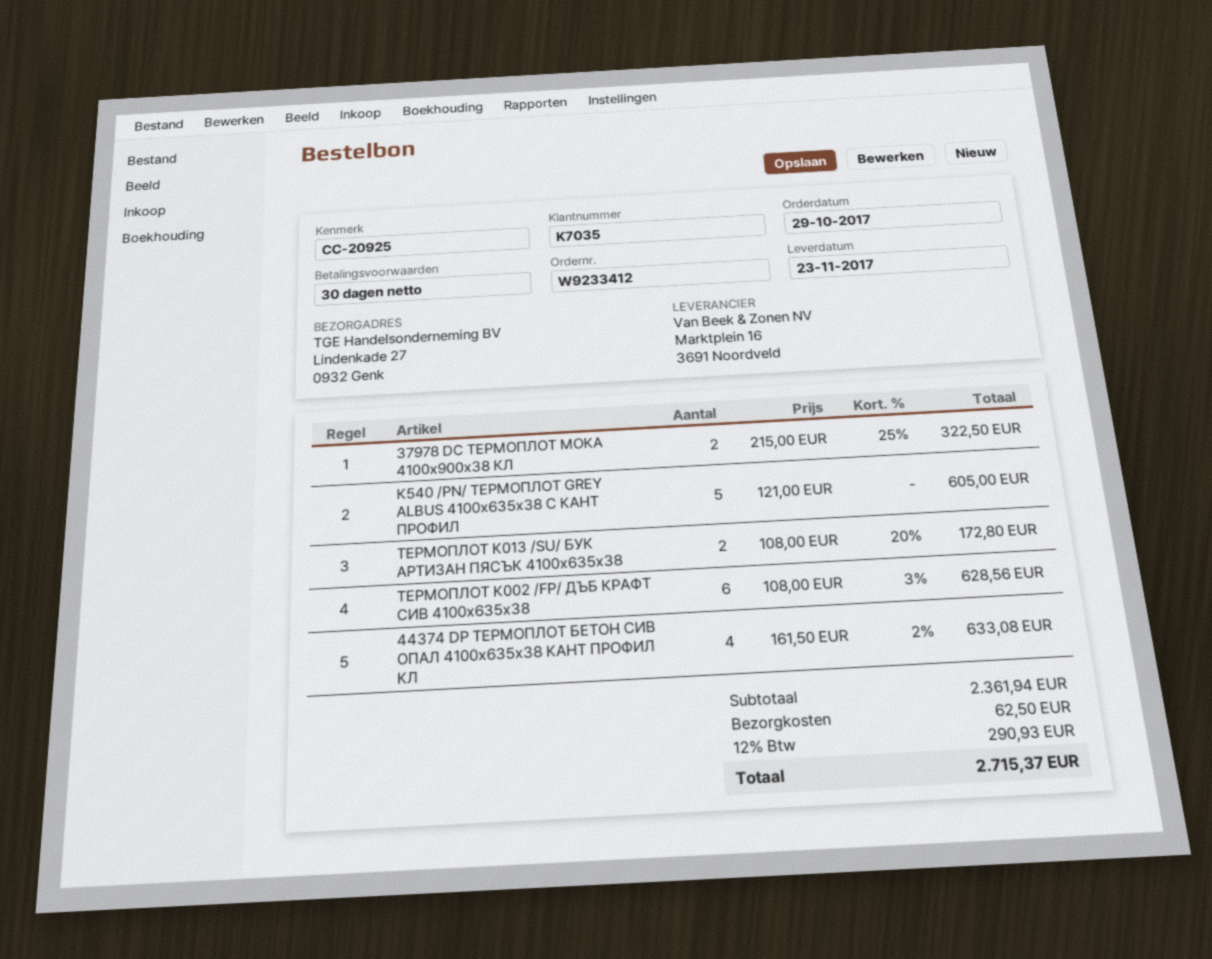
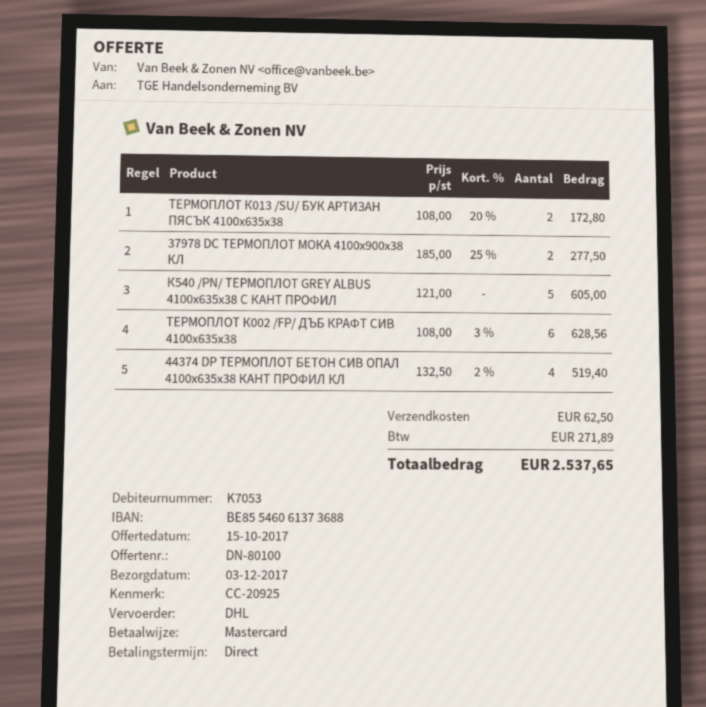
delivery date: 2017-11-23 -> 2017-12-03
payment terms: 30 days -> on receipt
customer number: K7035 -> K7053
37978 DC ТЕРМОПЛОТ МОКА 4100х900х38 КЛ: 2 x 215.00 - 25% = 322.50 -> 2 x 185.00 - 25% = 277.50
44374 DP ТЕРМОПЛОТ БЕТОН СИВ ОПАЛ 4100х635х38 КАНТ ПРОФИЛ КЛ: 4 x 161.50 - 2% = 633.08 -> 4 x 132.50 - 2% = 519.40
tax: 290.93 -> 271.89
total: 2715.37 -> 2537.65

